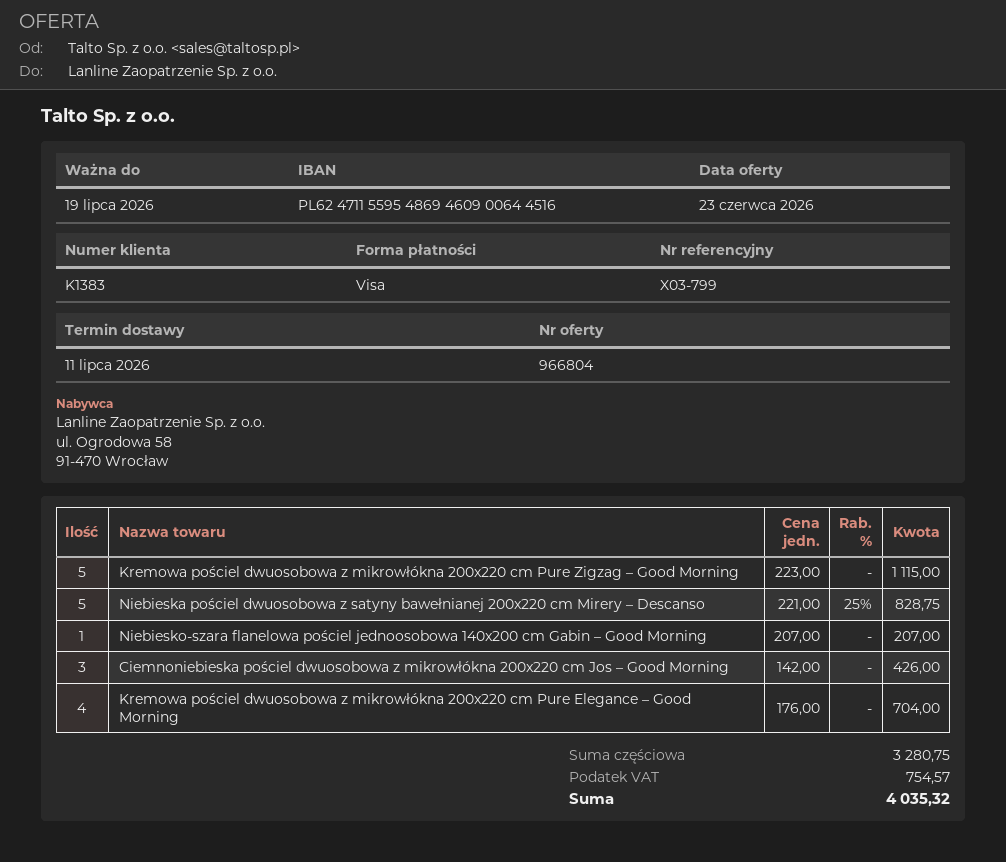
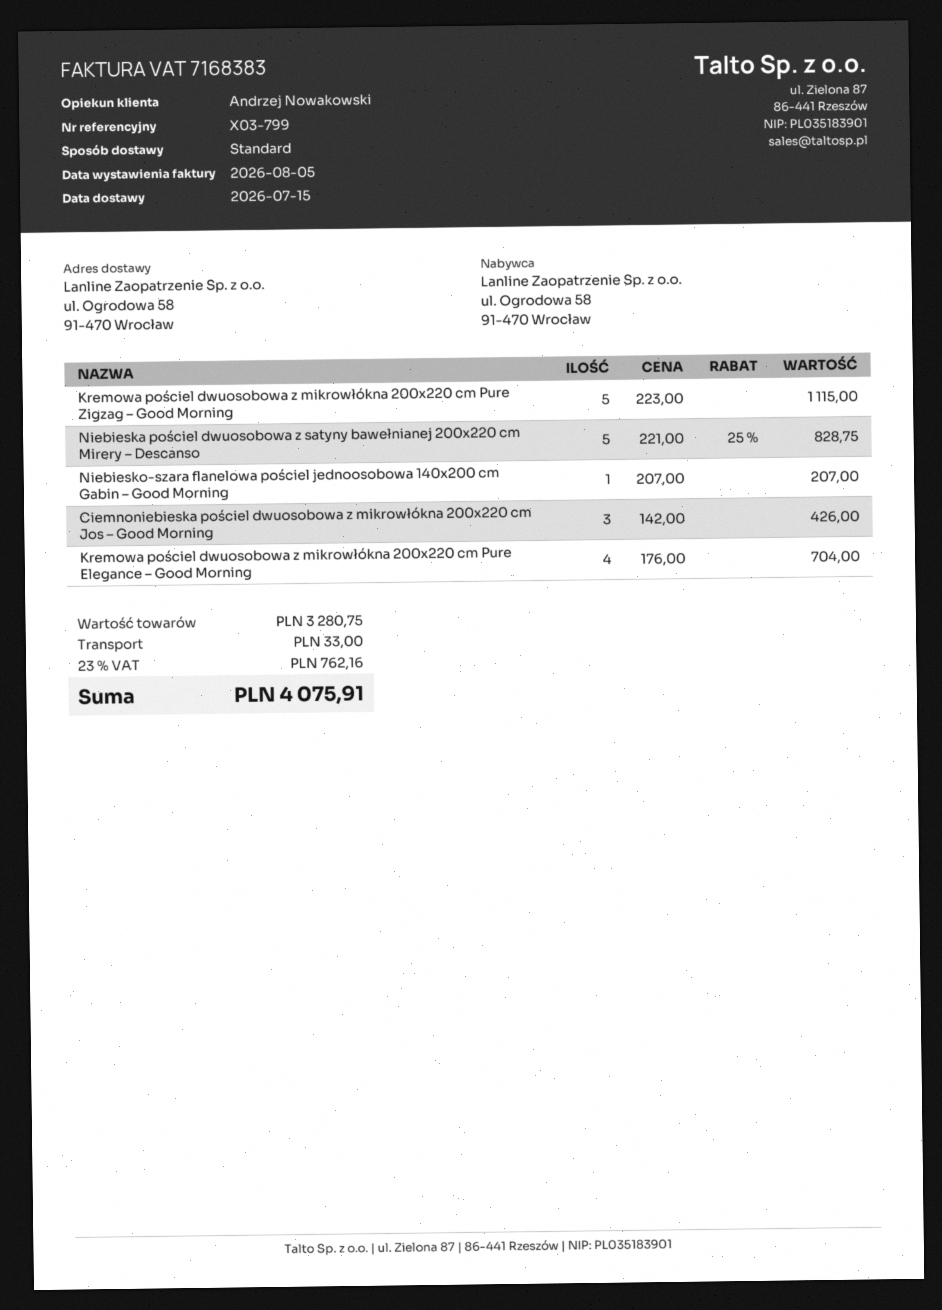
delivery date: 2026-07-11 -> 2026-07-15
shipping: none -> 33.00
tax: 754.57 -> 762.16
total: 4035.32 -> 4075.91

